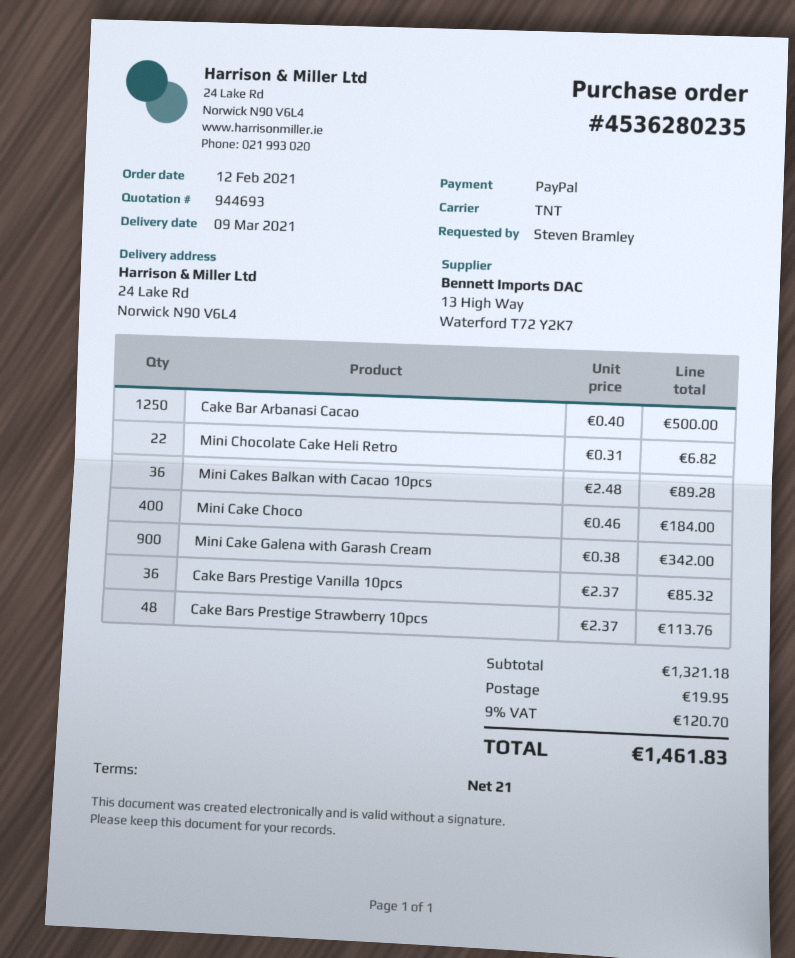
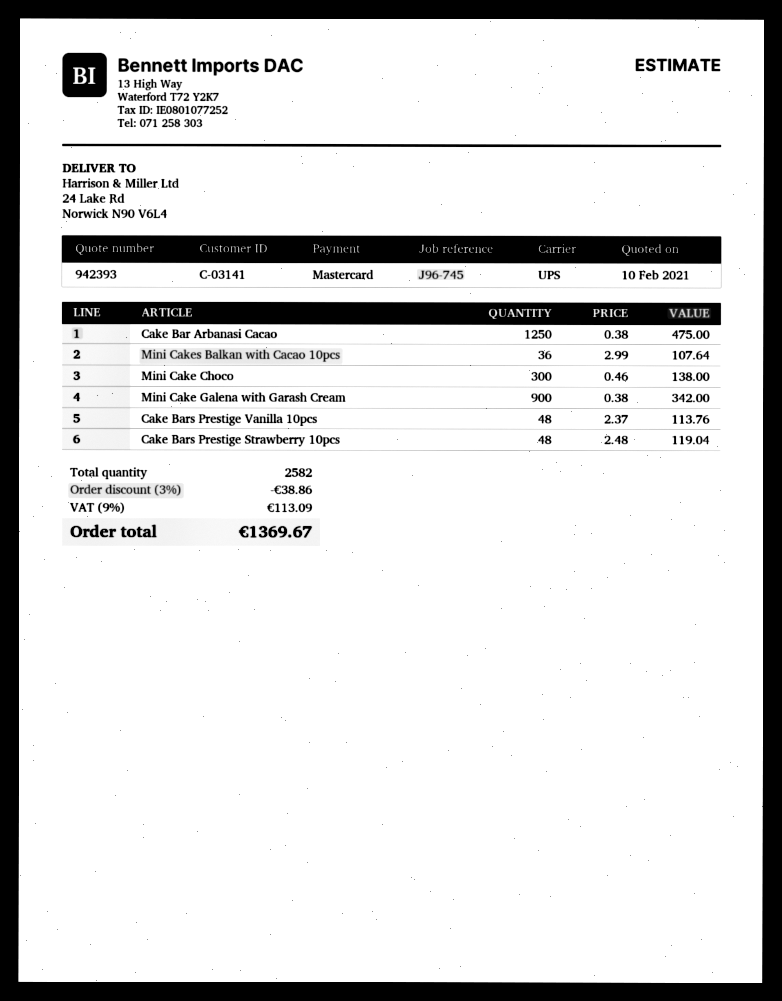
quote number: 944693 -> 942393
payment method: PayPal -> Mastercard
shipping method: TNT -> UPS
Cake Bar Arbanasi Cacao: 1250 x 0.40 = 500.00 -> 1250 x 0.38 = 475.00
Mini Chocolate Cake Heli Retro: 22 x 0.31 = 6.82 -> none
Mini Cakes Balkan with Cacao 10pcs: 36 x 2.48 = 89.28 -> 36 x 2.99 = 107.64
Mini Cake Choco: 400 x 0.46 = 184.00 -> 300 x 0.46 = 138.00
Cake Bars Prestige Vanilla 10pcs: 36 x 2.37 = 85.32 -> 48 x 2.37 = 113.76
Cake Bars Prestige Strawberry 10pcs: 48 x 2.37 = 113.76 -> 48 x 2.48 = 119.04
discount: none -> 3% = 38.86
shipping: 19.95 -> none
tax: 9% = 120.70 -> 9% = 113.09
total: 1461.83 -> 1369.67

